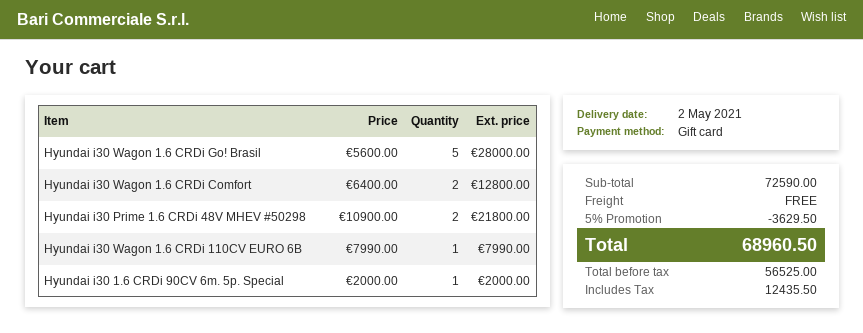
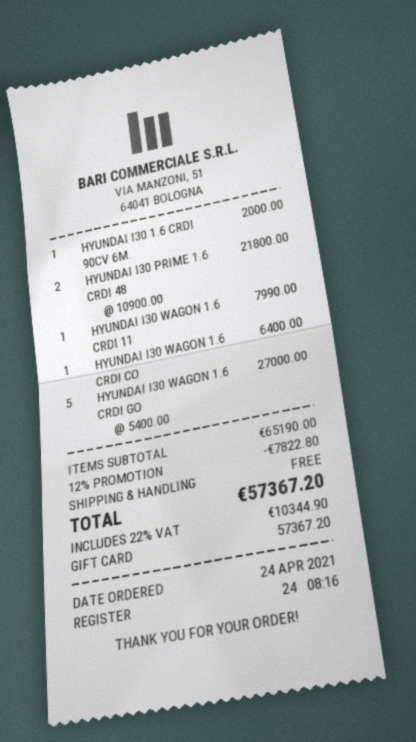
Hyundai i30 Wagon 1.6 CRDi Go! Brasil: 5 x 5600.00 = 28000.00 -> 5 x 5400.00 = 27000.00
Hyundai i30 Wagon 1.6 CRDi Comfort: 2 x 6400.00 = 12800.00 -> 1 x 6400.00 = 6400.00
subtotal: 72590.00 -> 65190.00
discount: 5% = 3629.50 -> 12% = 7822.80
tax: 12435.50 -> 10344.90
total: 68960.50 -> 57367.20

